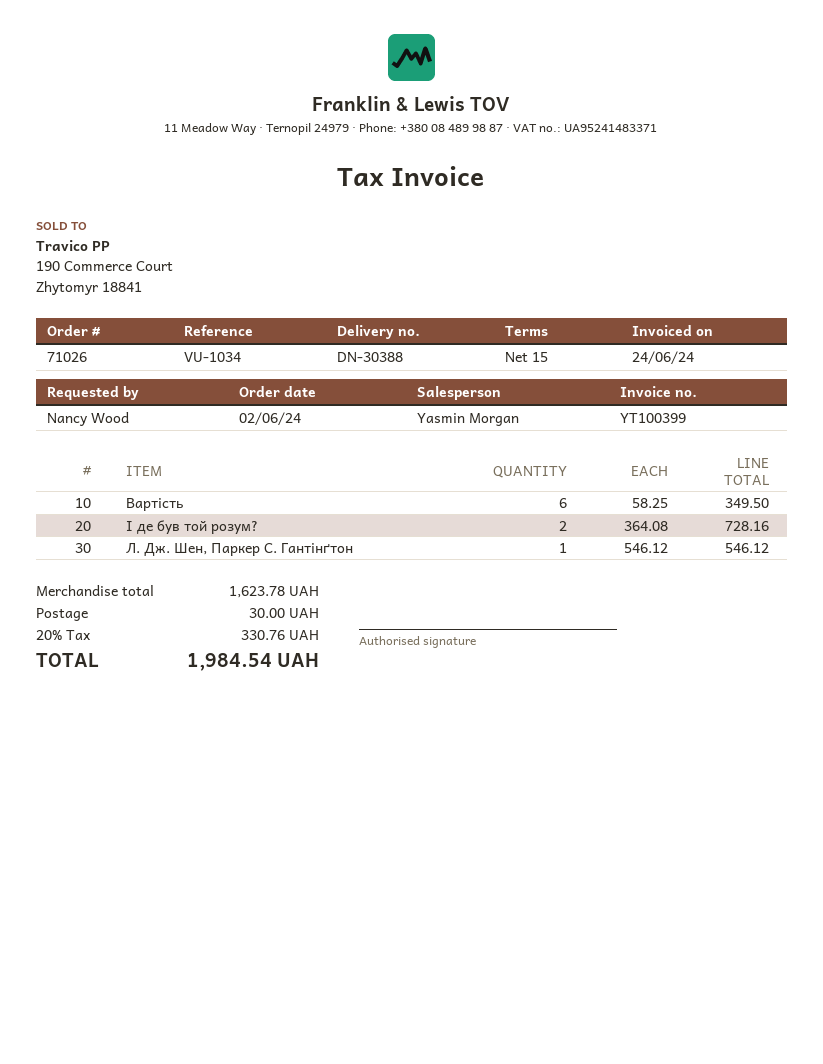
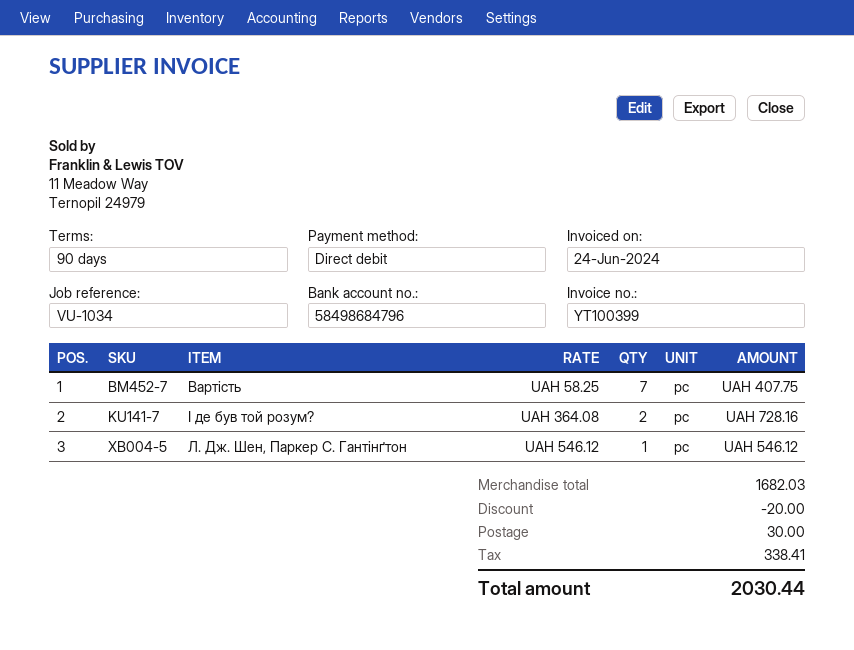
payment terms: 15 days -> 90 days
Вартість: 6 x 58.25 = 349.50 -> 7 x 58.25 = 407.75
subtotal: 1623.78 -> 1682.03
discount: none -> 20.00
tax: 330.76 -> 338.41
total: 1984.54 -> 2030.44

